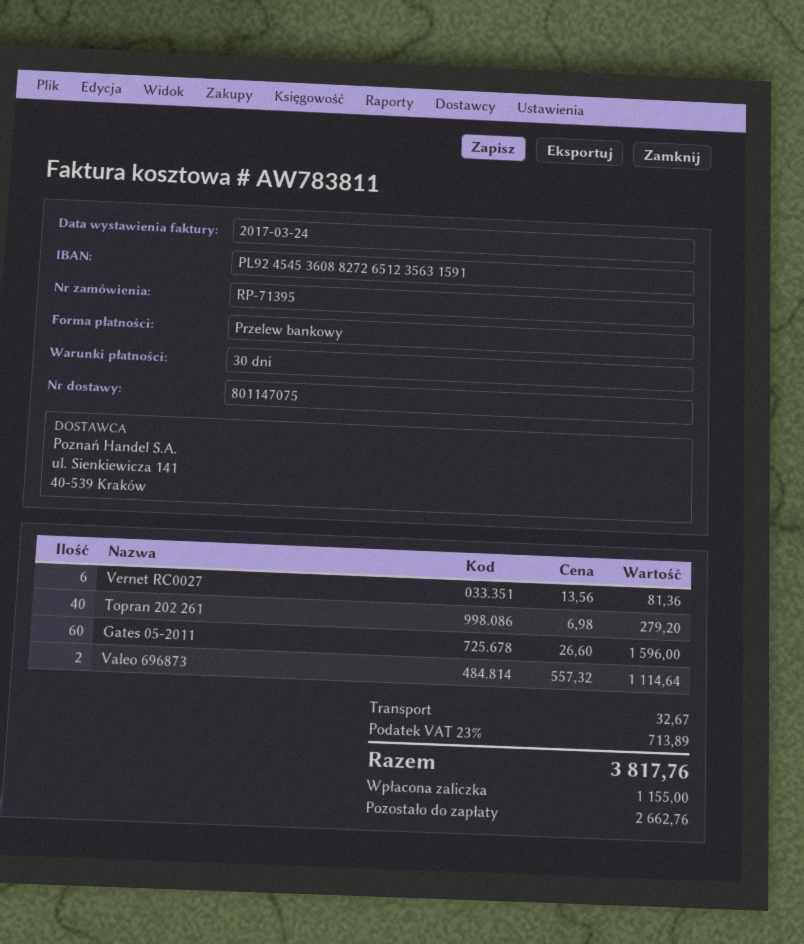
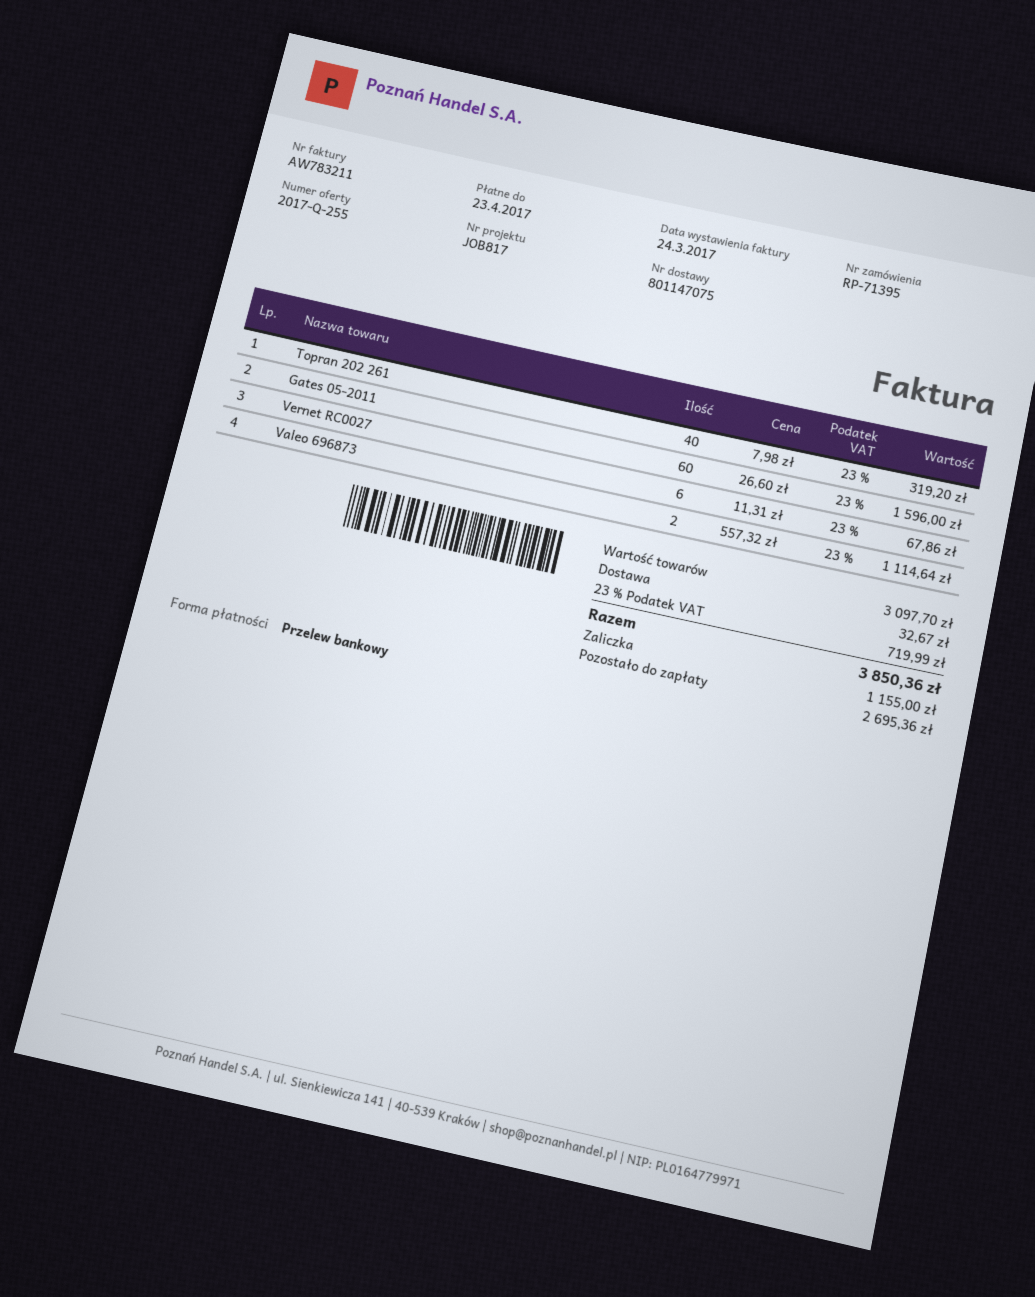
invoice number: AW783811 -> AW783211
Vernet RC0027: 6 x 13.56 = 81.36 -> 6 x 11.31 = 67.86
Topran 202 261: 40 x 6.98 = 279.20 -> 40 x 7.98 = 319.20
tax: 23% = 713.89 -> 23% = 719.99
total: 3817.76 -> 3850.36
balance: 2662.76 -> 2695.36

